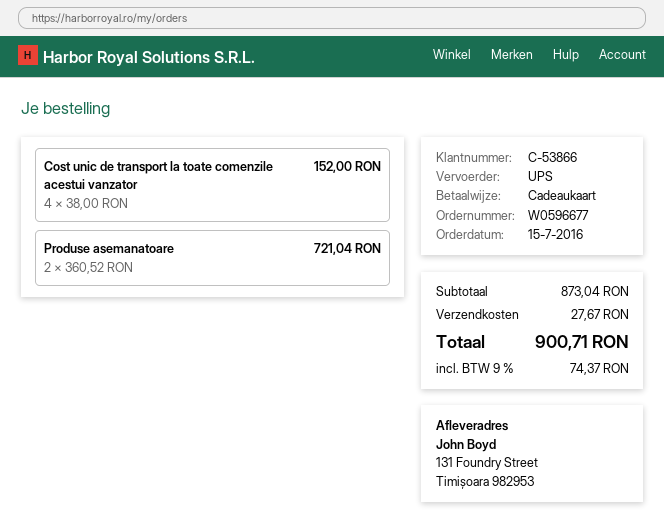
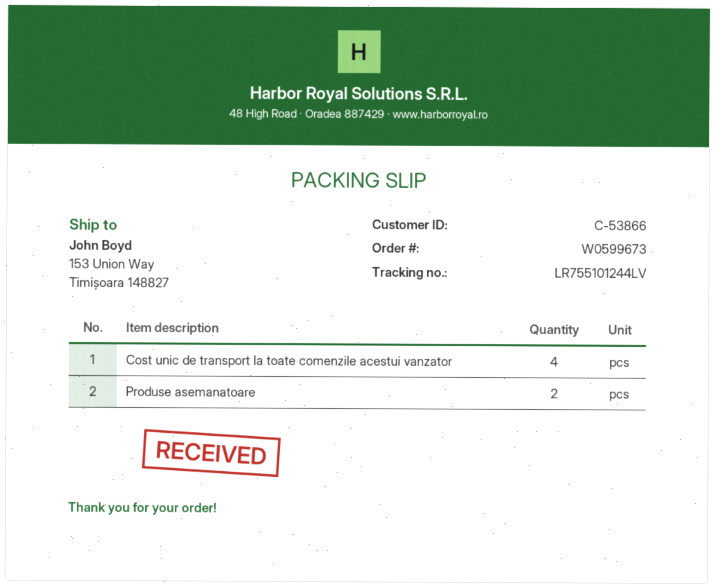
order number: W0596677 -> W0599673
ship to: 131 Foundry Street, Timișoara 982953 -> 153 Union Way, Timișoara 148827

